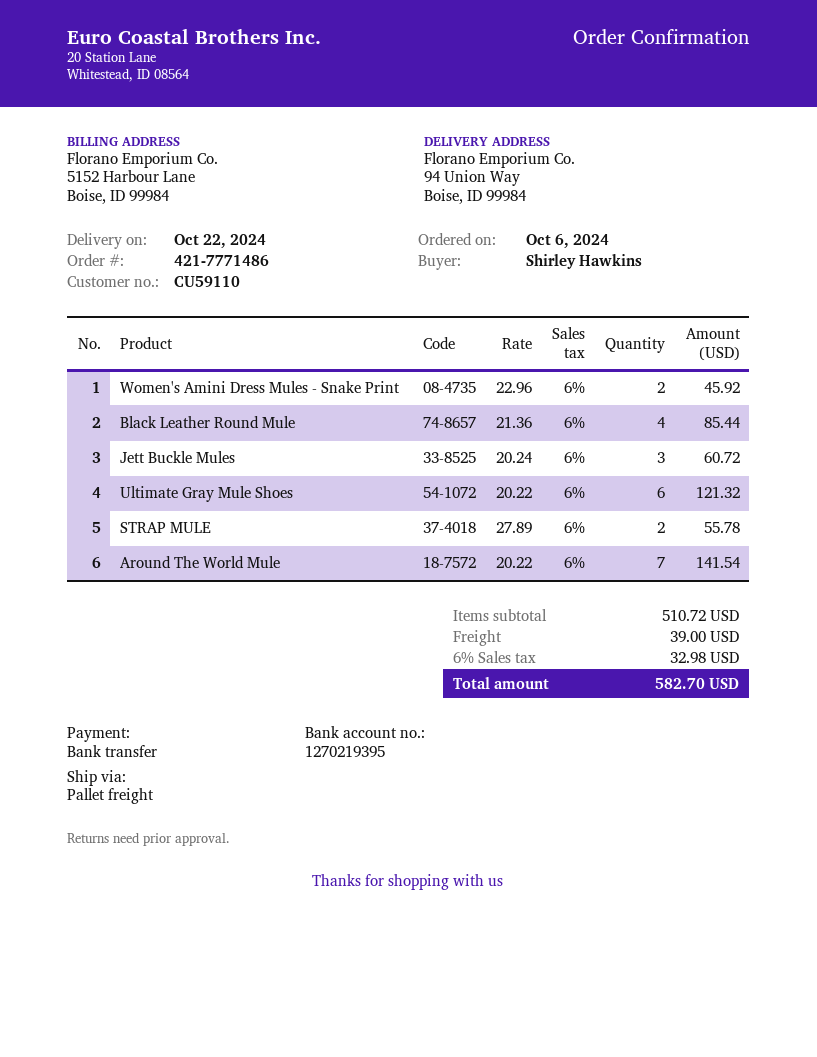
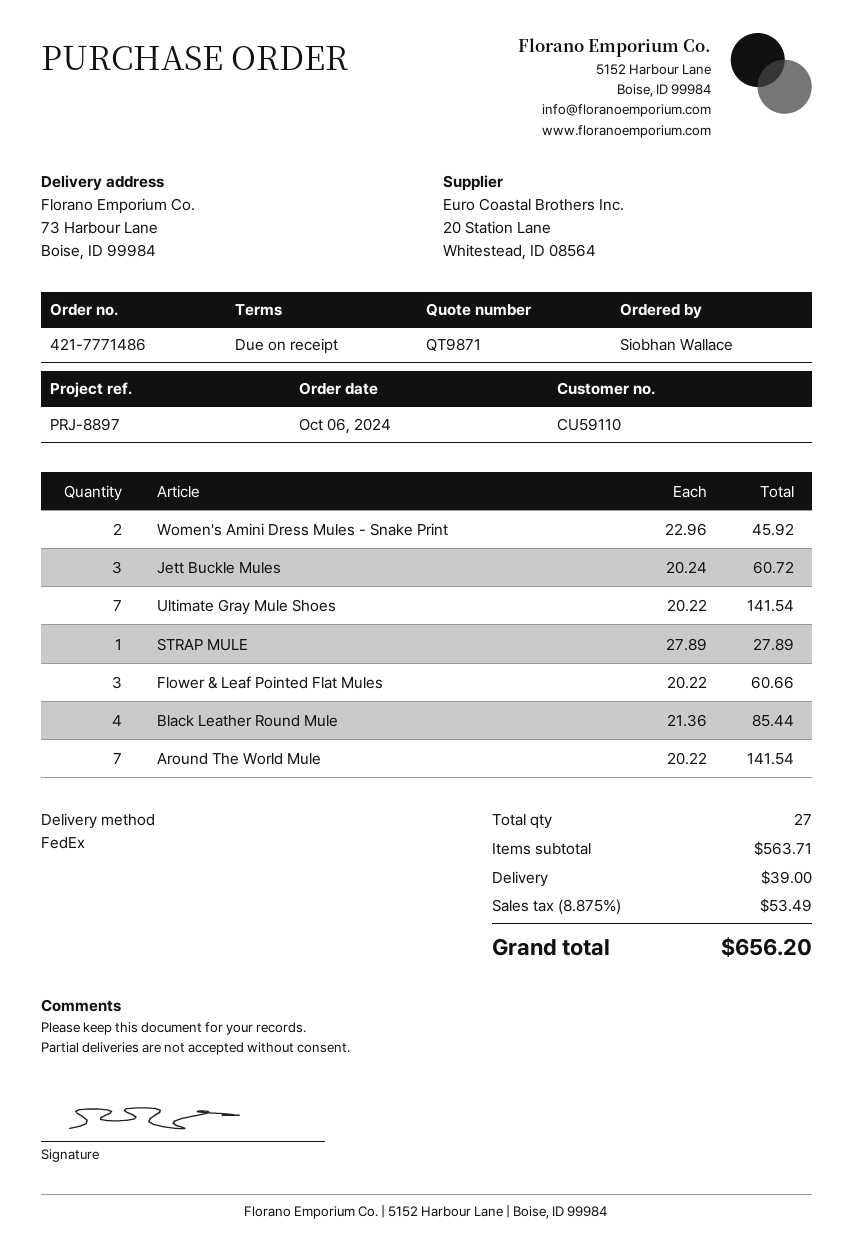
ordered by: Shirley Hawkins -> Siobhan Wallace
shipping method: pallet freight -> FedEx
ship to: 94 Union Way, Boise, ID 99984 -> 73 Harbour Lane, Boise, ID 99984
Ultimate Gray Mule Shoes: 6 x 20.22 = 121.32 -> 7 x 20.22 = 141.54
STRAP MULE: 2 x 27.89 = 55.78 -> 1 x 27.89 = 27.89
Flower & Leaf Pointed Flat Mules: none -> 3 x 20.22 = 60.66
subtotal: 510.72 -> 563.71
tax: 6% = 32.98 -> 8.875% = 53.49
total: 582.70 -> 656.20

